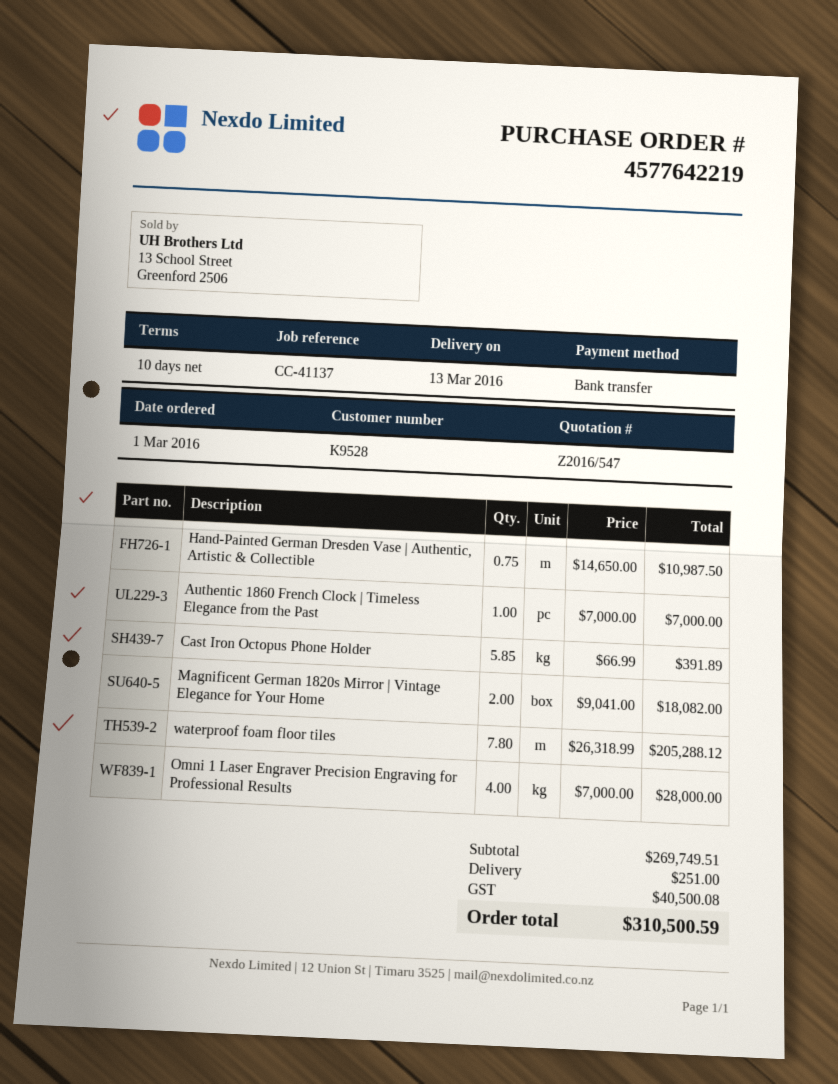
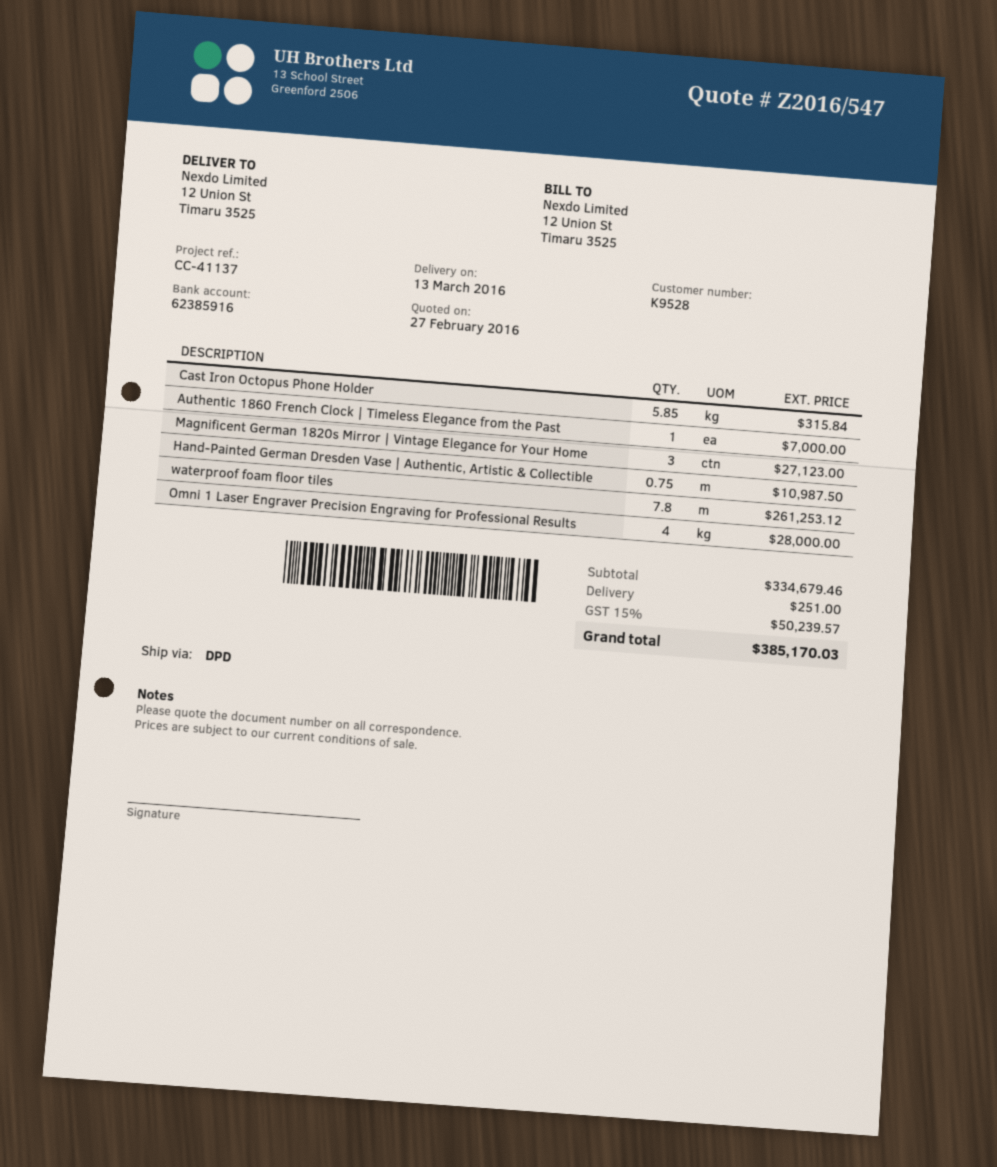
Cast Iron Octopus Phone Holder: 5.85 for 391.89 -> 5.85 for 315.84
Magnificent German 1820s Mirror | Vintage Elegance for Your Home: 2 for 18082.00 -> 3 for 27123.00
waterproof foam floor tiles: 7.8 for 205288.12 -> 7.8 for 261253.12
subtotal: 269749.51 -> 334679.46
tax: 40500.08 -> 50239.57
total: 310500.59 -> 385170.03

